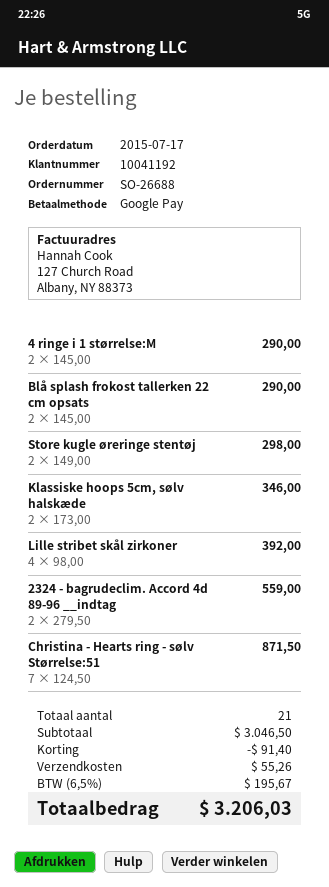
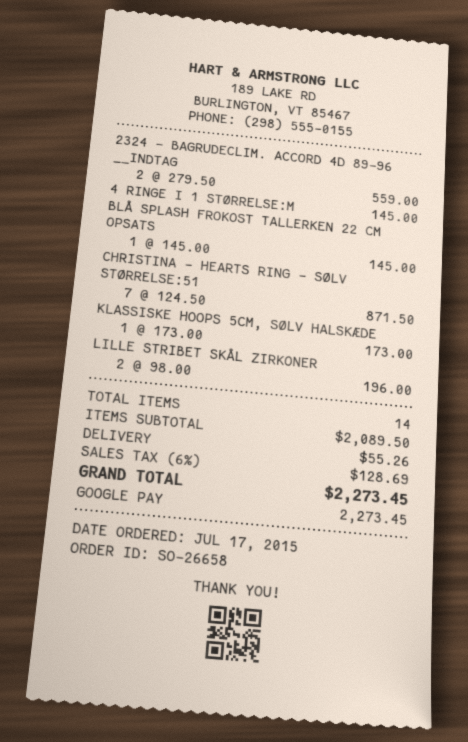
order number: SO-26688 -> SO-26658
4 ringe i 1 størrelse:M: 2 x 145.00 = 290.00 -> 1 x 145.00 = 145.00
Blå splash frokost tallerken 22 cm opsats: 2 x 145.00 = 290.00 -> 1 x 145.00 = 145.00
Store kugle øreringe stentøj: 2 x 149.00 = 298.00 -> none
Klassiske hoops 5cm, sølv halskæde: 2 x 173.00 = 346.00 -> 1 x 173.00 = 173.00
Lille stribet skål zirkoner: 4 x 98.00 = 392.00 -> 2 x 98.00 = 196.00
total quantity: 21 -> 14
subtotal: 3046.50 -> 2089.50
discount: 91.40 -> none
tax: 6.5% = 195.67 -> 6% = 128.69
total: 3206.03 -> 2273.45

